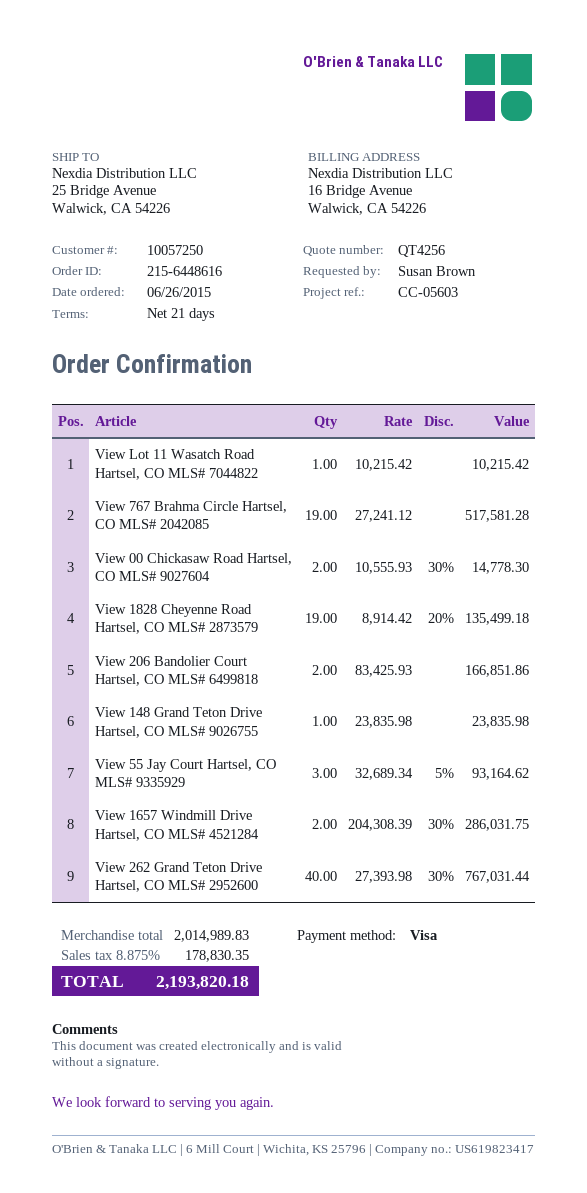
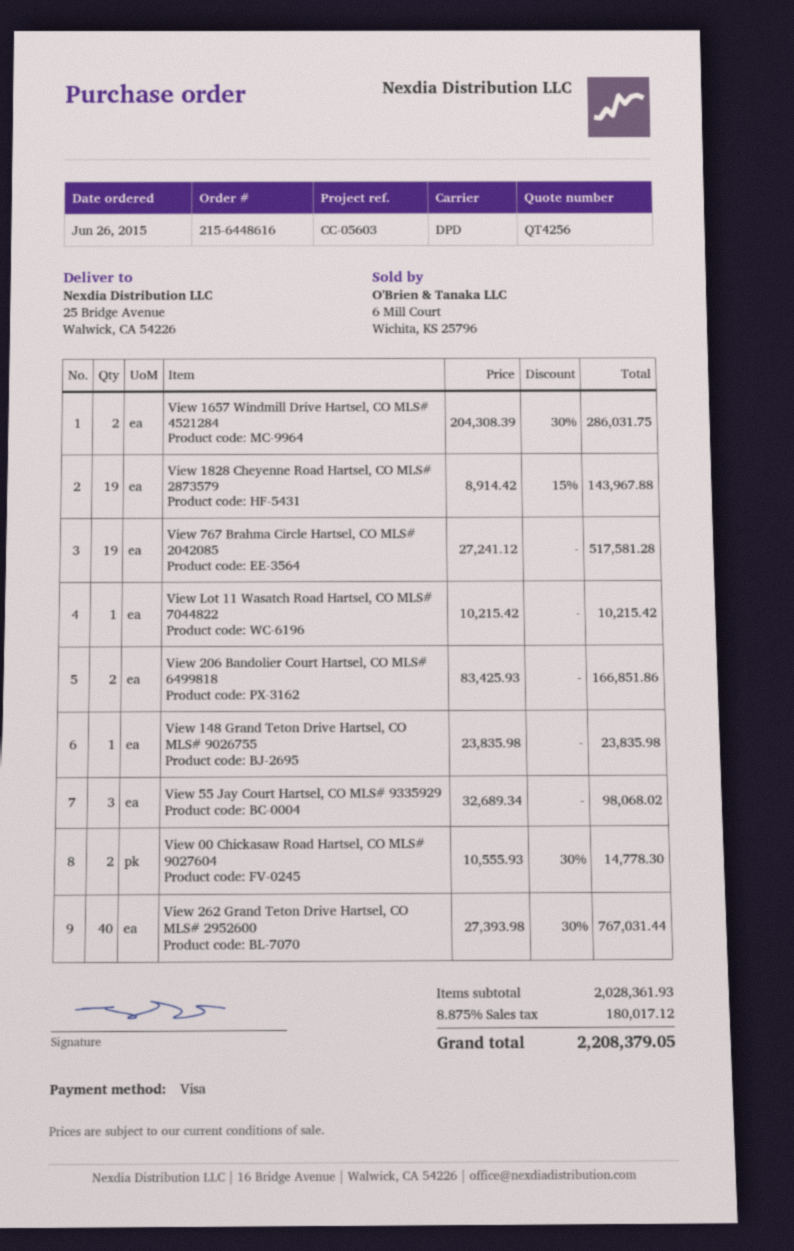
View 1828 Cheyenne Road Hartsel, CO MLS# 2873579: 19 x 8914.42 - 20% = 135499.18 -> 19 x 8914.42 - 15% = 143967.88
View 55 Jay Court Hartsel, CO MLS# 9335929: 3 x 32689.34 - 5% = 93164.62 -> 3 x 32689.34 = 98068.02
subtotal: 2014989.83 -> 2028361.93
tax: 8.875% = 178830.35 -> 8.875% = 180017.12
total: 2193820.18 -> 2208379.05

